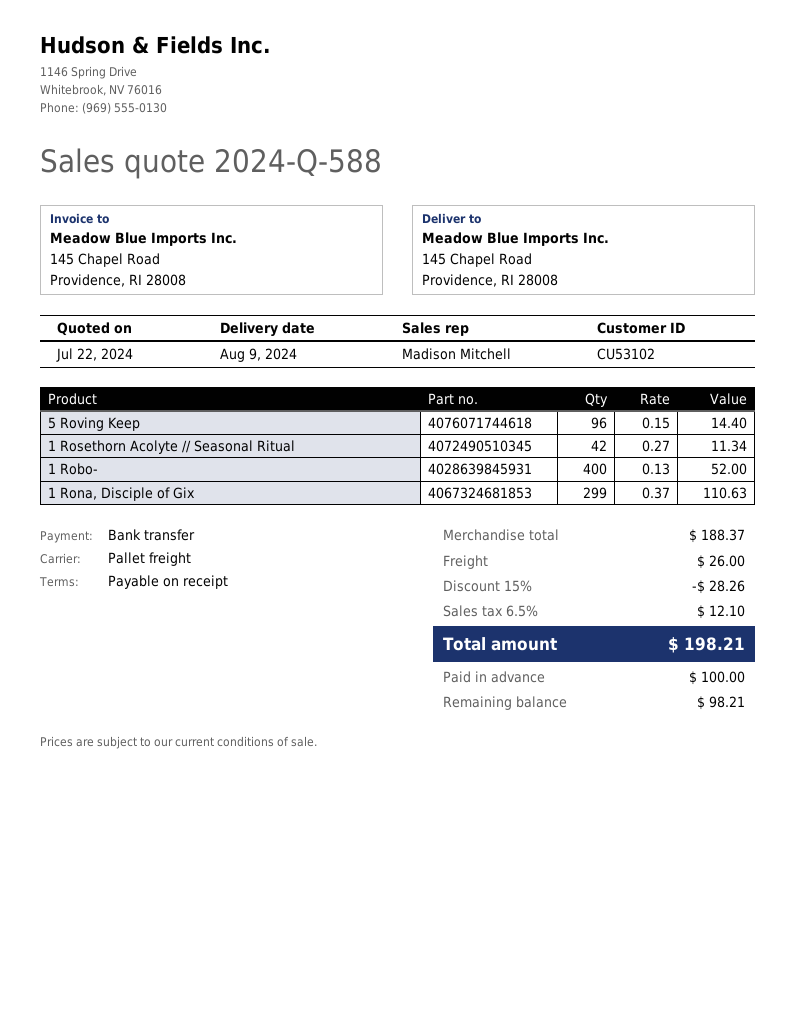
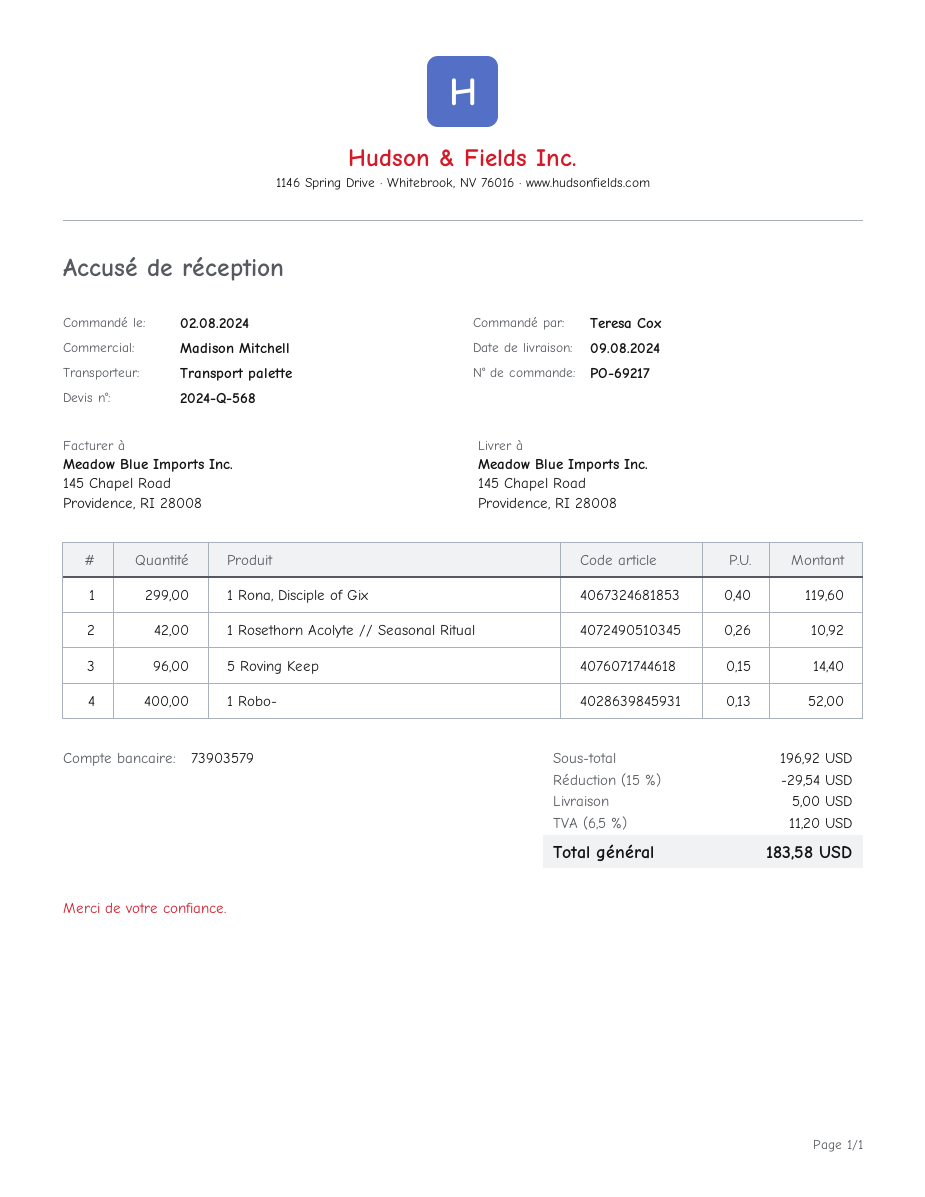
quote number: 2024-Q-588 -> 2024-Q-568
1 Rosethorn Acolyte // Seasonal Ritual: 42 x 0.27 = 11.34 -> 42 x 0.26 = 10.92
1 Rona, Disciple of Gix: 299 x 0.37 = 110.63 -> 299 x 0.40 = 119.60
subtotal: 188.37 -> 196.92
discount: 15% = 28.26 -> 15% = 29.54
shipping: 26.00 -> 5.00
tax: 6.5% = 12.10 -> 6.5% = 11.20
total: 198.21 -> 183.58

